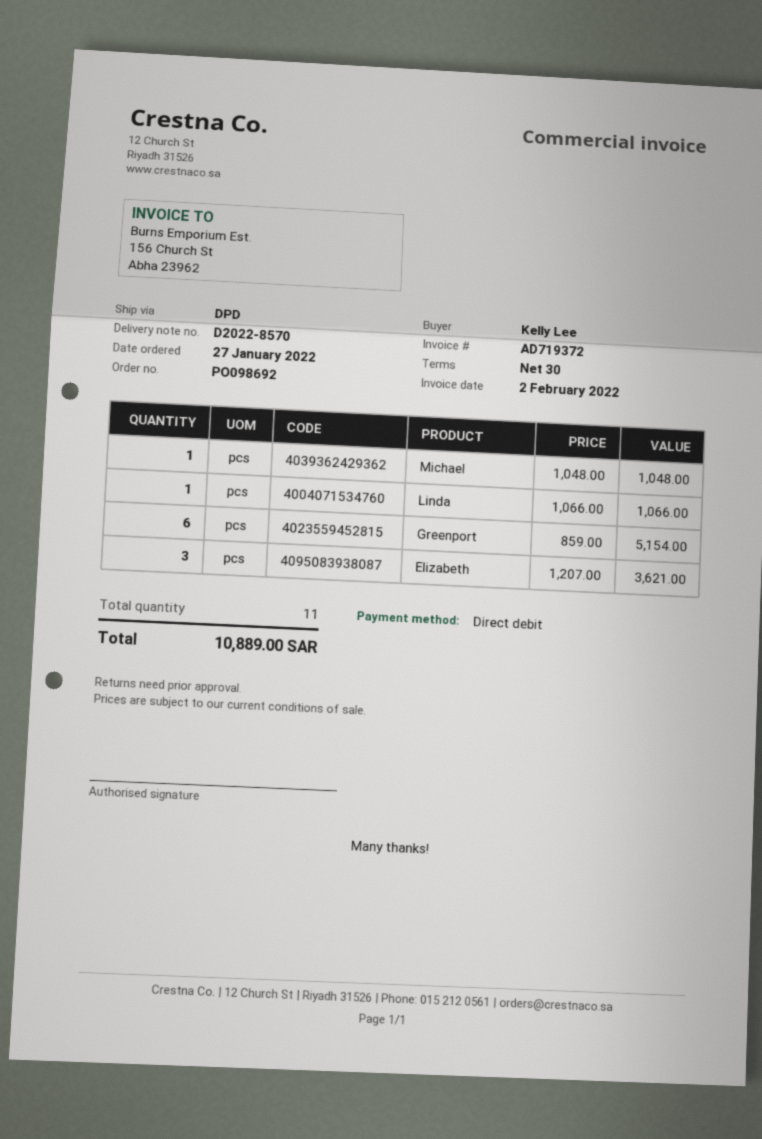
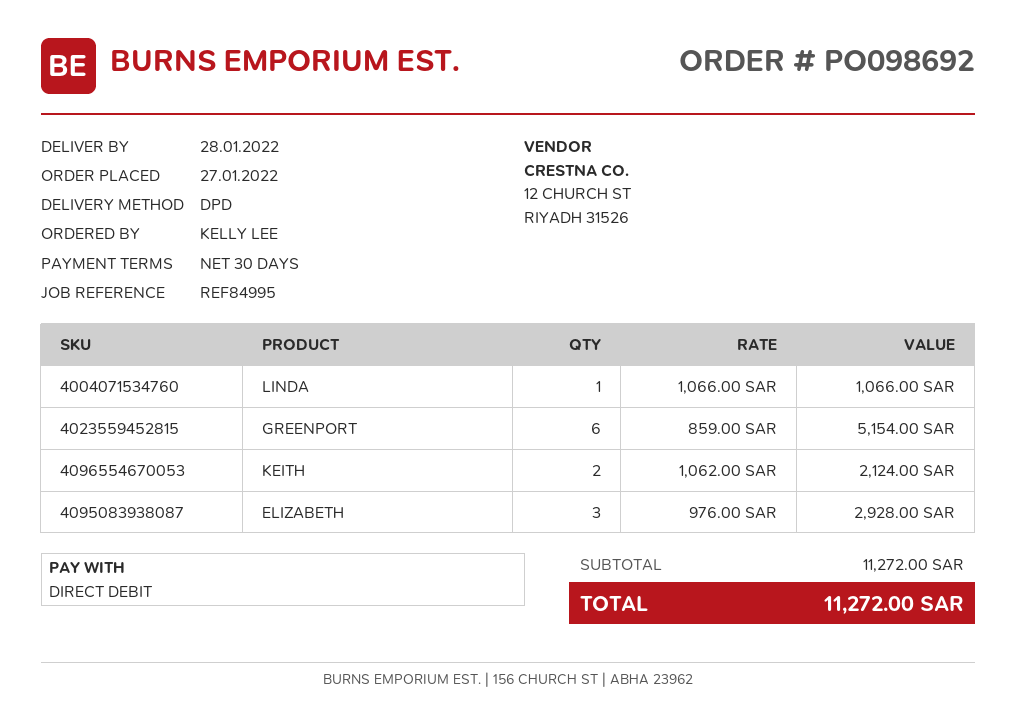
Michael: 1 x 1048.00 = 1048.00 -> none
Elizabeth: 3 x 1207.00 = 3621.00 -> 3 x 976.00 = 2928.00
KEITH: none -> 2 x 1062.00 = 2124.00
total: 10889.00 -> 11272.00

